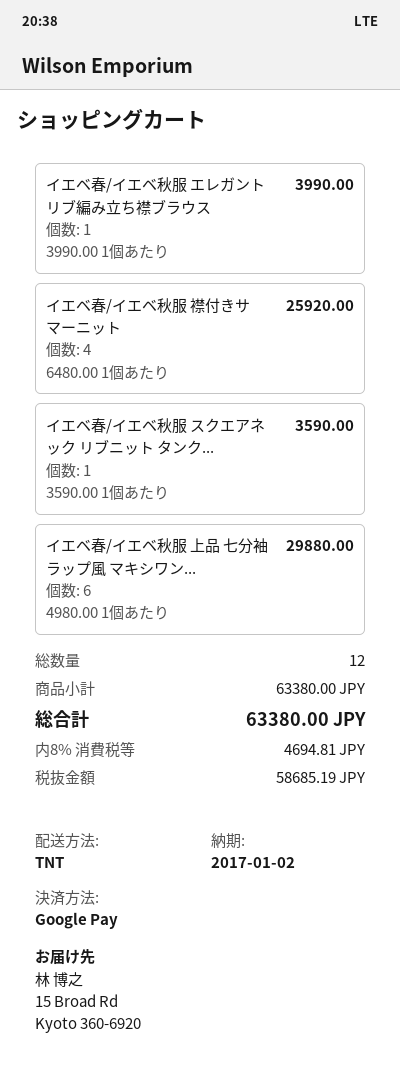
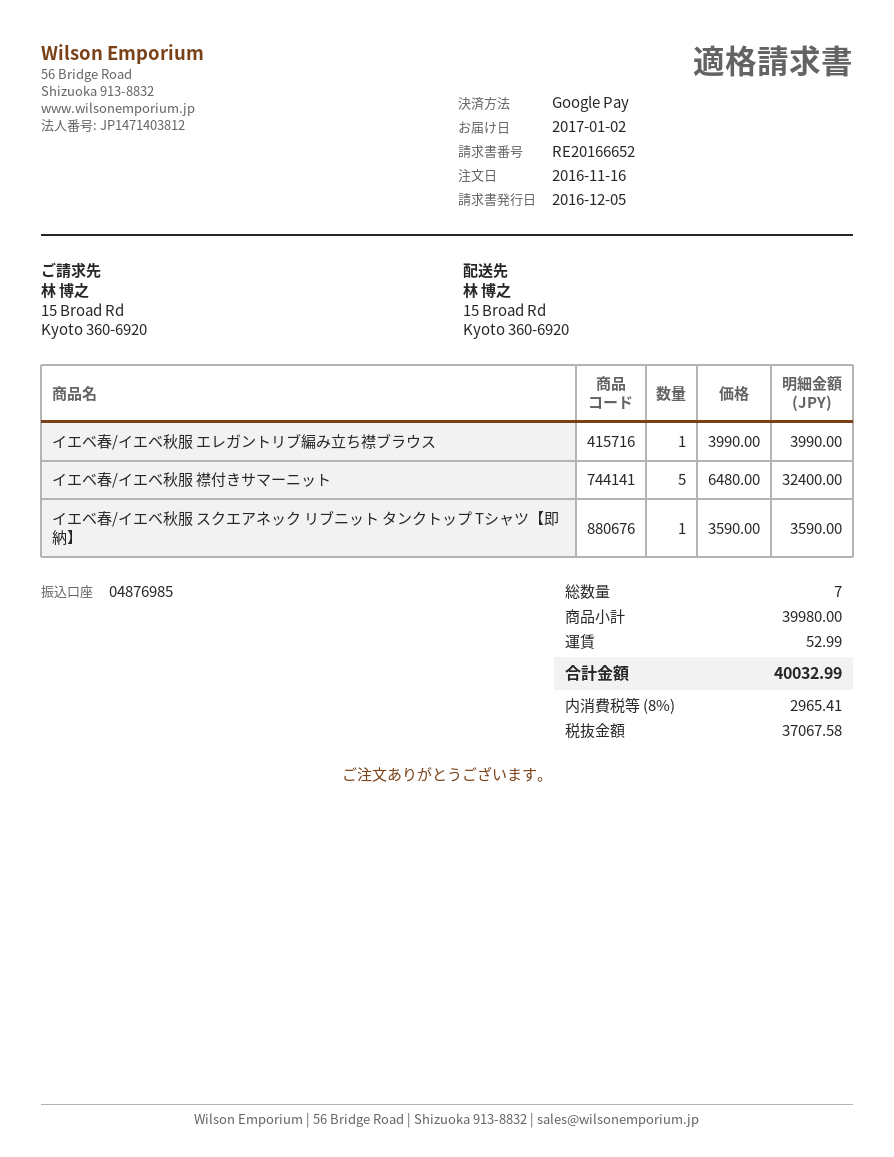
イエベ春/イエベ秋服 襟付きサマーニット: 4 x 6480.00 = 25920.00 -> 5 x 6480.00 = 32400.00
イエベ春/イエベ秋服 上品 七分袖 ラップ風 マキシワン...: 6 x 4980.00 = 29880.00 -> none
total quantity: 12 -> 7
subtotal: 63380.00 -> 39980.00
shipping: none -> 52.99
net: 58685.19 -> 37067.58
tax: 8% = 4694.81 -> 8% = 2965.41
total: 63380.00 -> 40032.99

